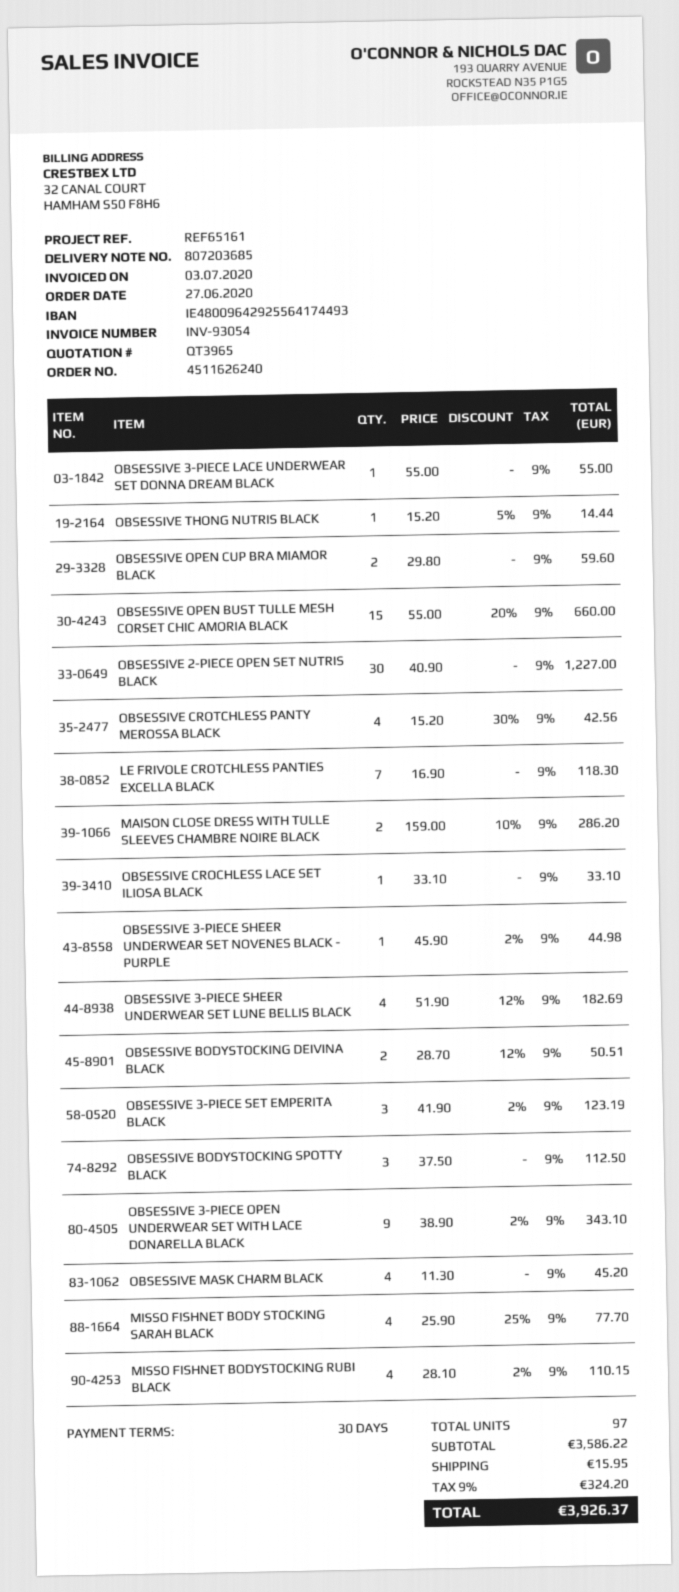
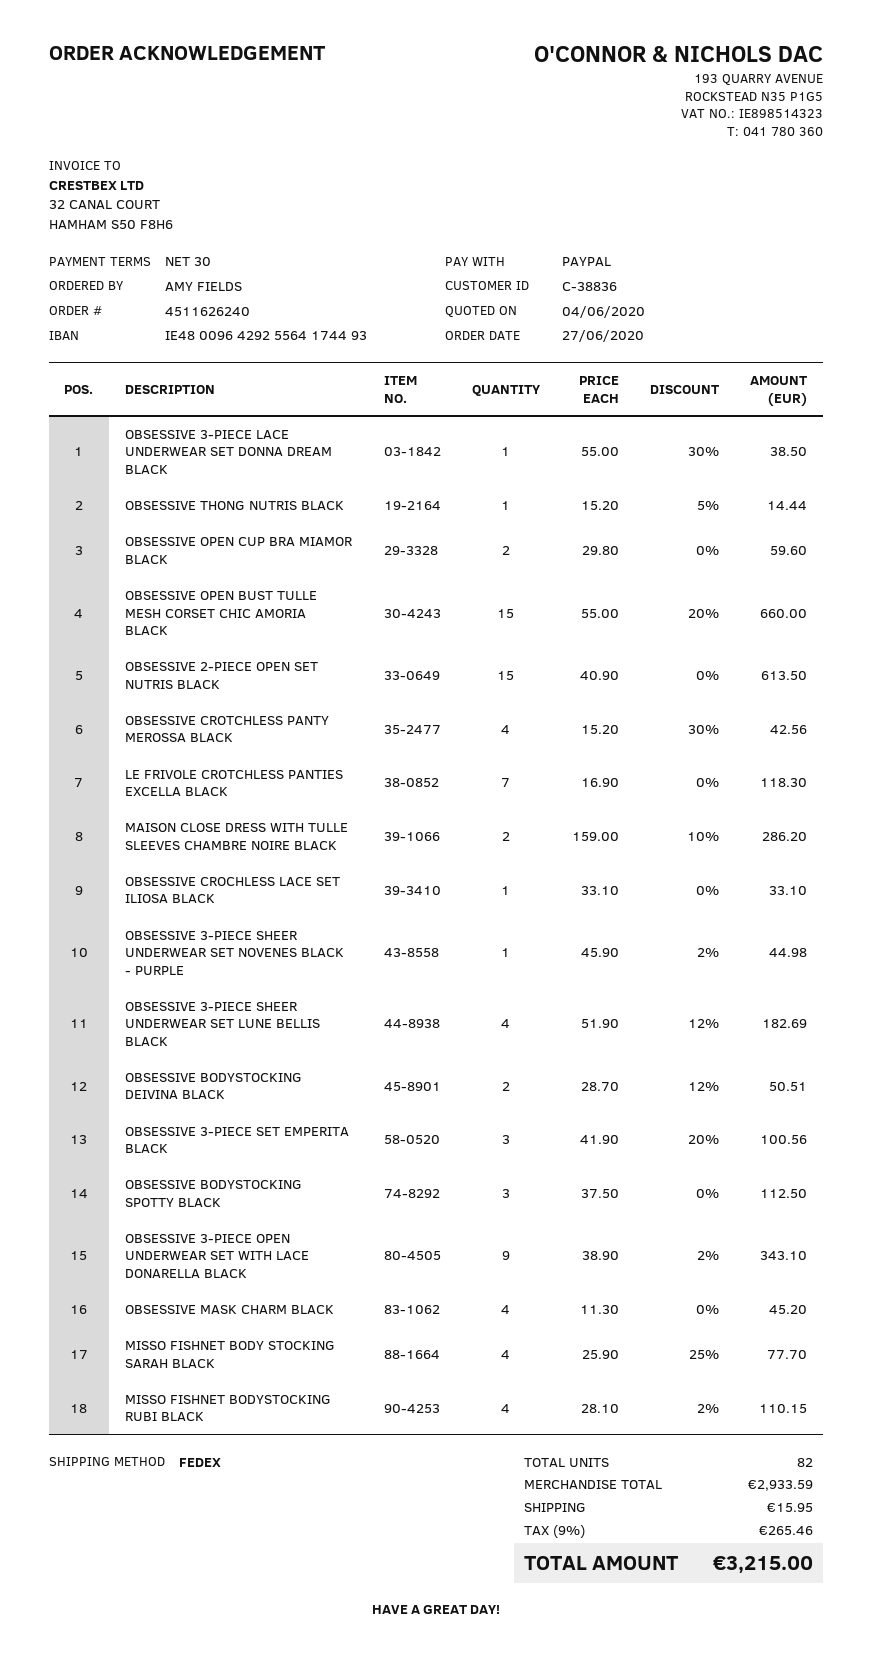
OBSESSIVE 3-PIECE LACE UNDERWEAR SET DONNA DREAM BLACK: 1 x 55.00 = 55.00 -> 1 x 55.00 - 30% = 38.50
OBSESSIVE 2-PIECE OPEN SET NUTRIS BLACK: 30 x 40.90 = 1227.00 -> 15 x 40.90 = 613.50
OBSESSIVE 3-PIECE SET EMPERITA BLACK: 3 x 41.90 - 2% = 123.19 -> 3 x 41.90 - 20% = 100.56
total quantity: 97 -> 82
subtotal: 3586.22 -> 2933.59
tax: 9% = 324.20 -> 9% = 265.46
total: 3926.37 -> 3215.00

